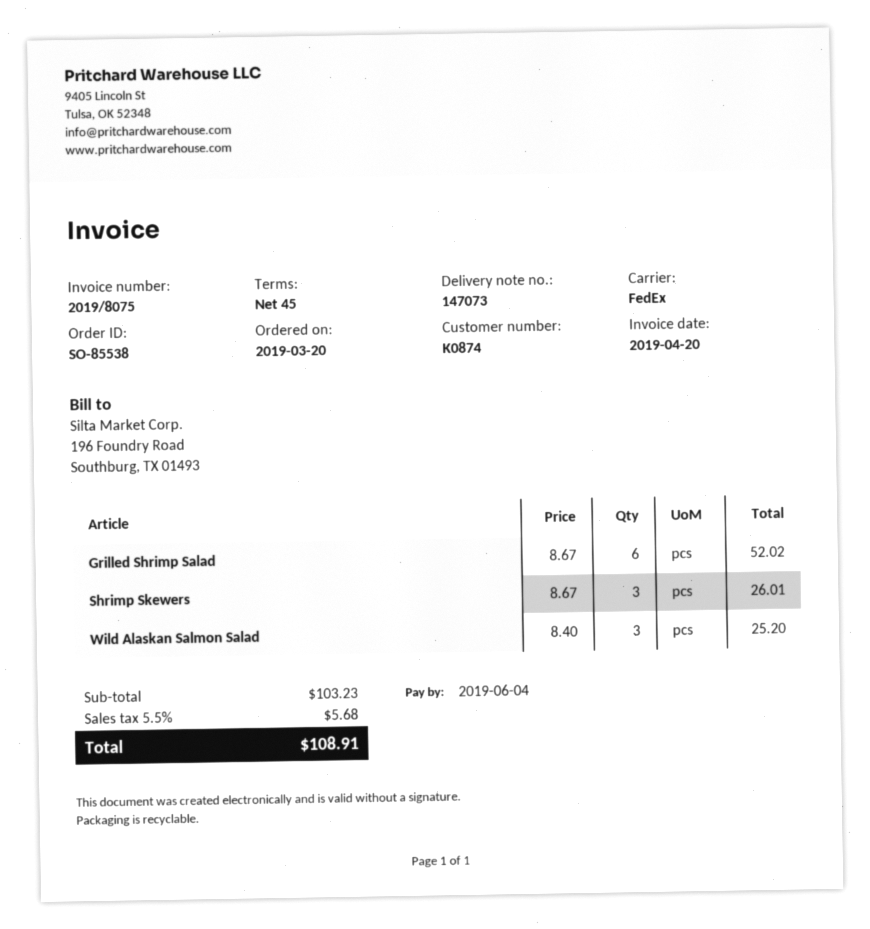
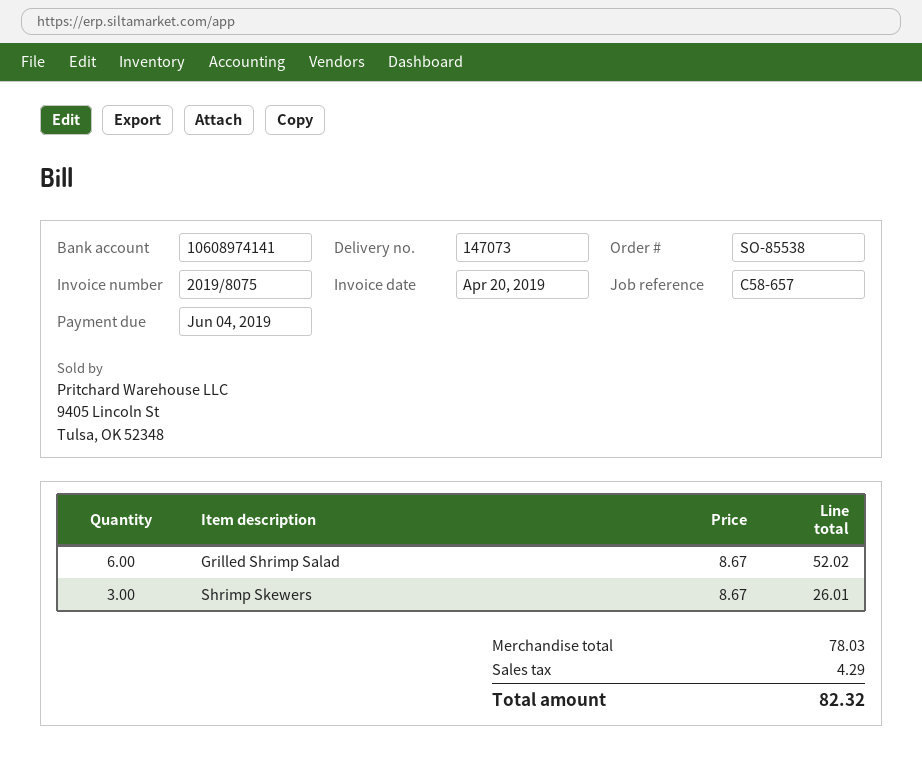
Wild Alaskan Salmon Salad: 3 x 8.40 = 25.20 -> none
subtotal: 103.23 -> 78.03
tax: 5.68 -> 4.29
total: 108.91 -> 82.32

